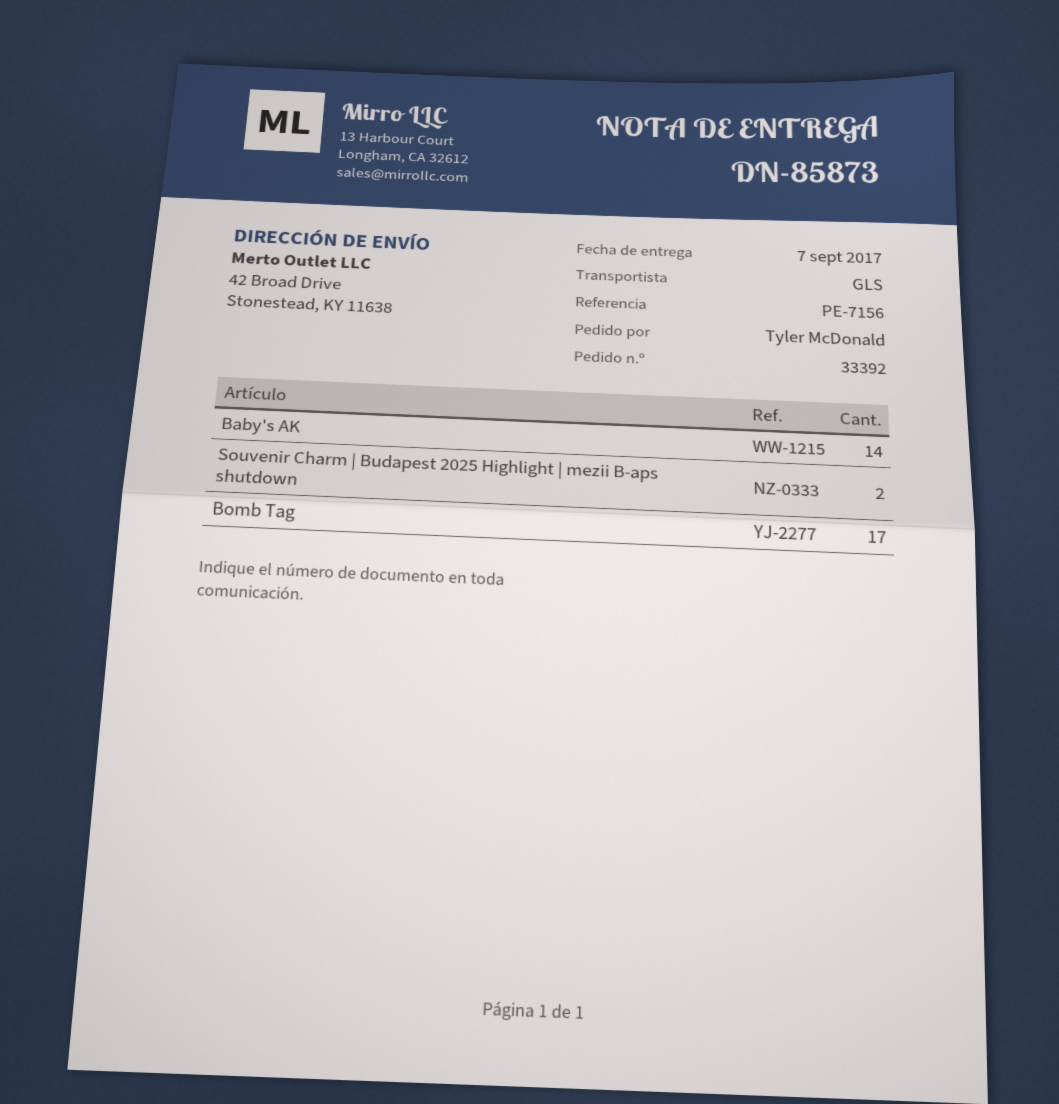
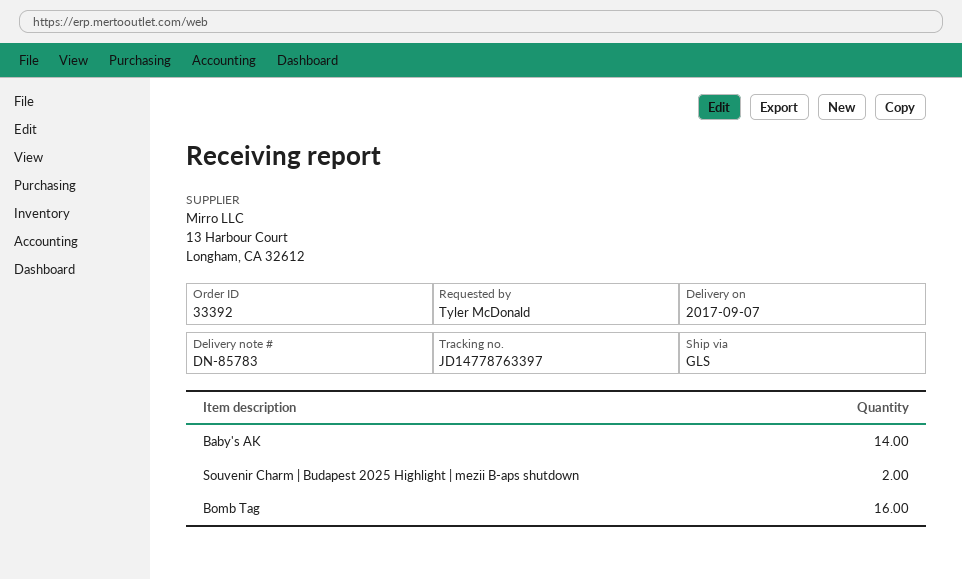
delivery note number: DN-85873 -> DN-85783
Bomb Tag: 17 -> 16

